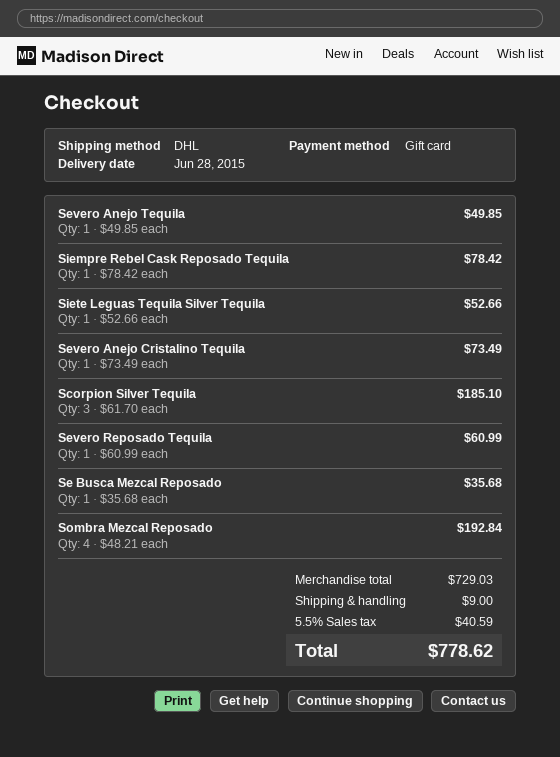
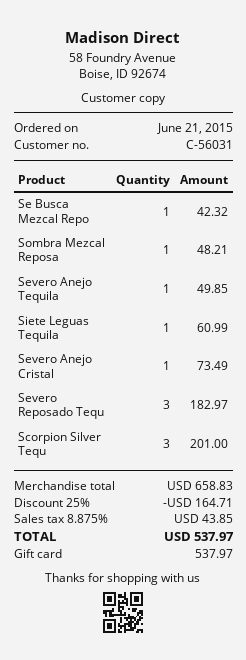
Siempre Rebel Cask Reposado Tequila: 1 for 78.42 -> none
Siete Leguas Tequila Silver Tequila: 1 for 52.66 -> 1 for 60.99
Scorpion Silver Tequila: 3 for 185.10 -> 3 for 201.00
Severo Reposado Tequila: 1 for 60.99 -> 3 for 182.97
Se Busca Mezcal Reposado: 1 for 35.68 -> 1 for 42.32
Sombra Mezcal Reposado: 4 for 192.84 -> 1 for 48.21
subtotal: 729.03 -> 658.83
discount: none -> 25% = 164.71
shipping: 9.00 -> none
tax: 5.5% = 40.59 -> 8.875% = 43.85
total: 778.62 -> 537.97

